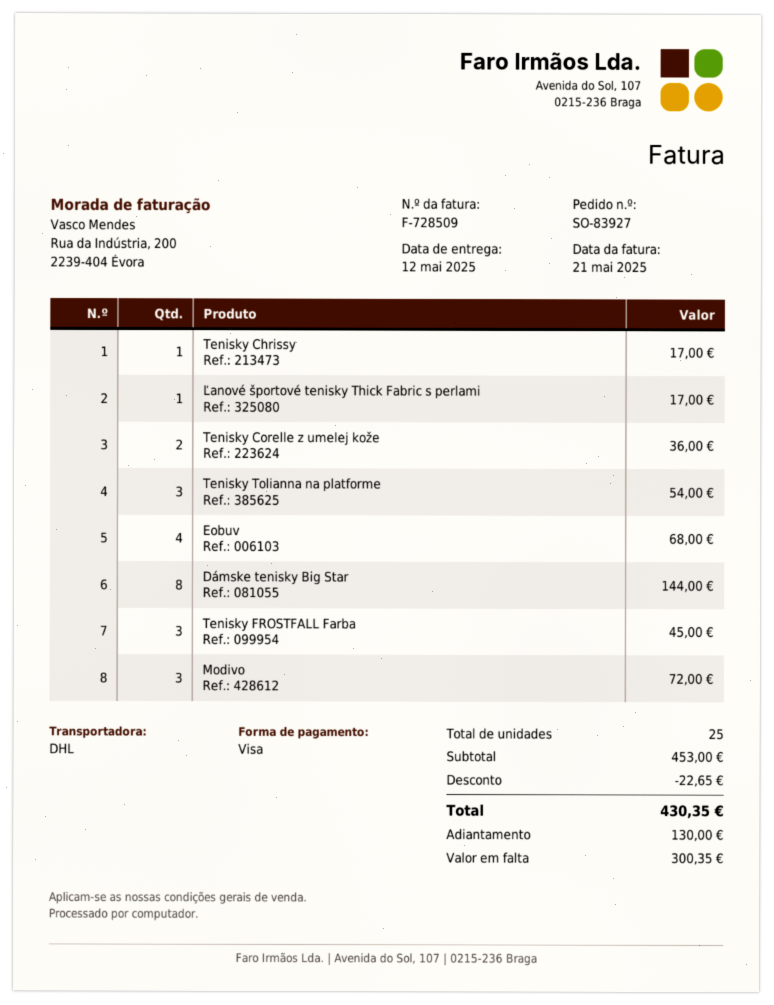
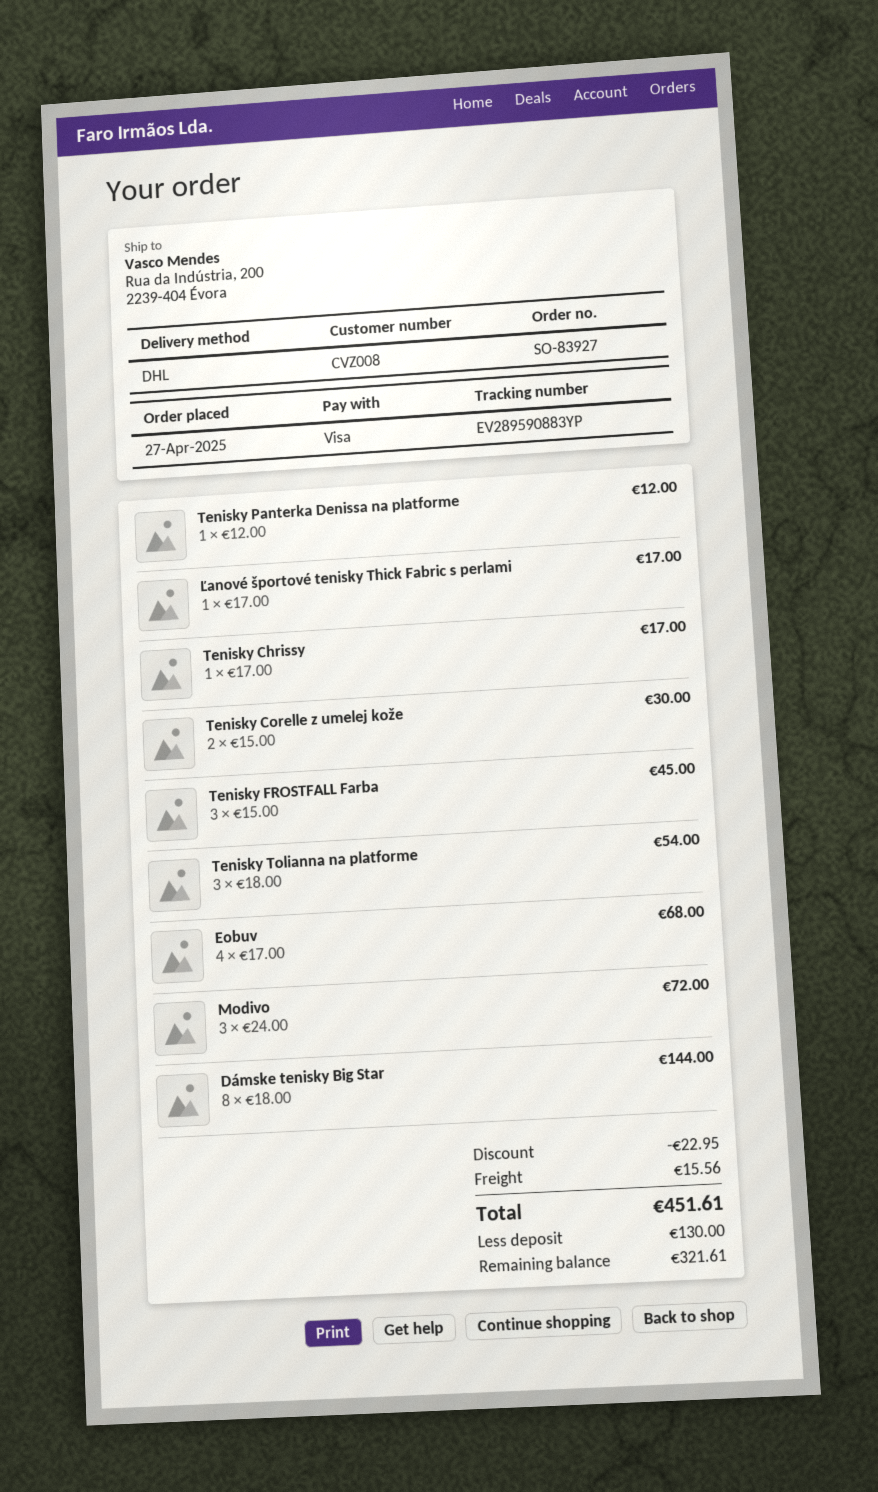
Tenisky Corelle z umelej kože: 2 for 36.00 -> 2 for 30.00
Tenisky Panterka Denissa na platforme: none -> 1 for 12.00
discount: 22.65 -> 22.95
shipping: none -> 15.56
total: 430.35 -> 451.61
balance: 300.35 -> 321.61

